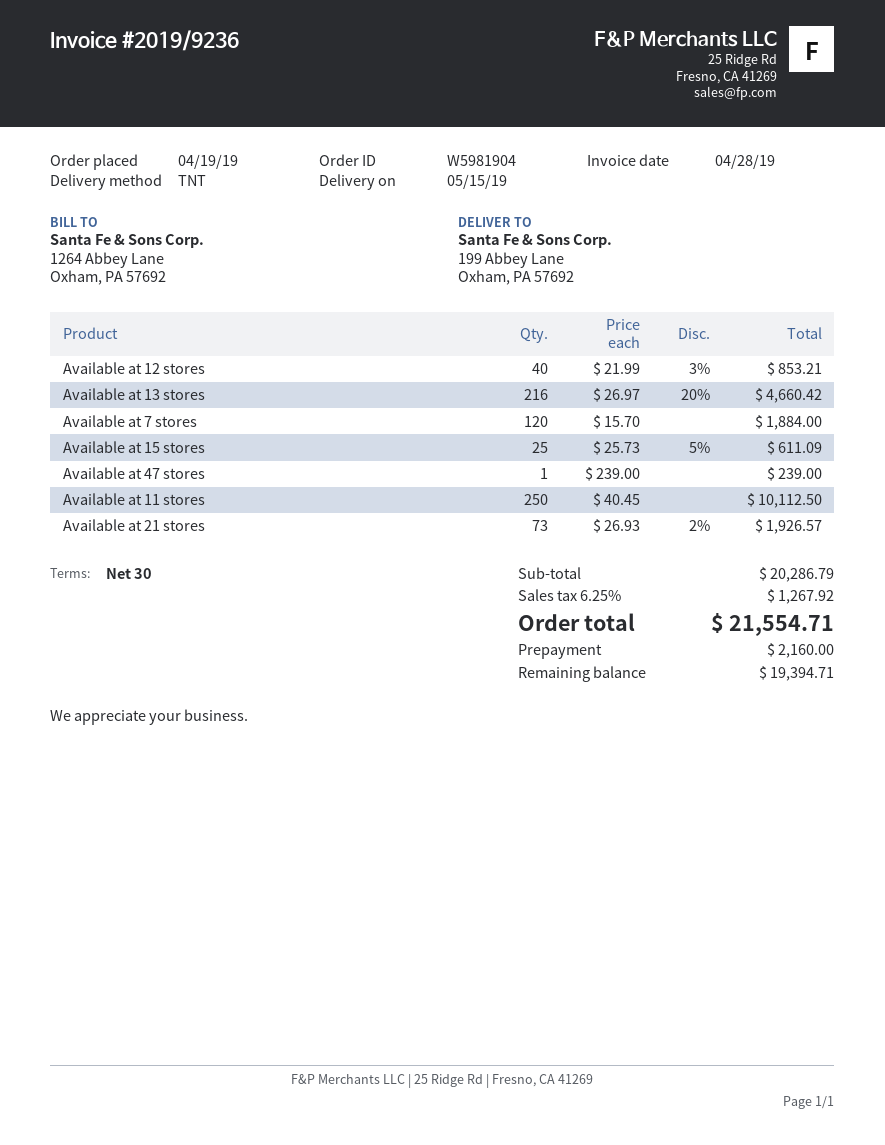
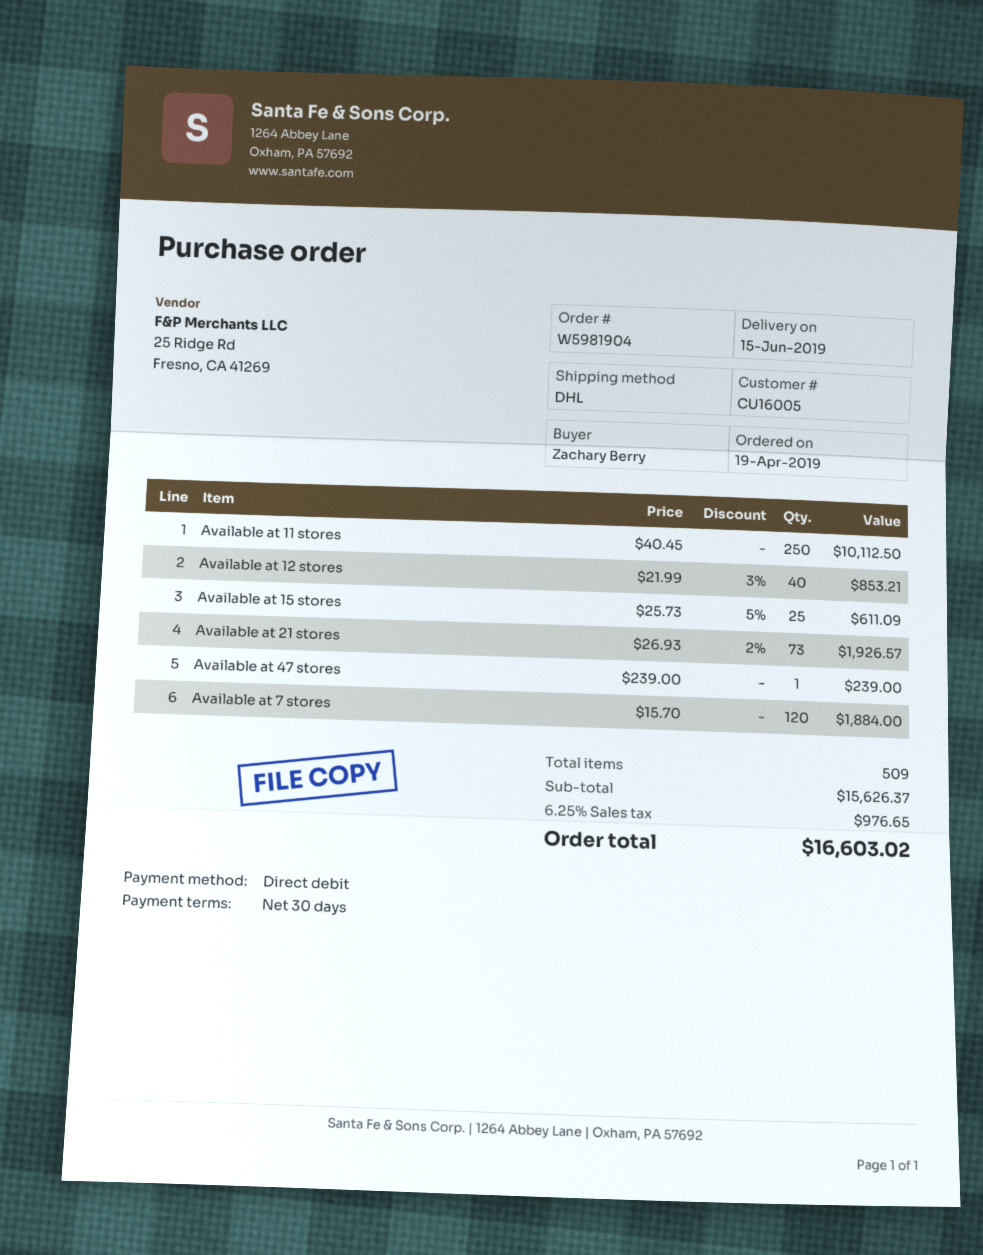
delivery date: 2019-05-15 -> 2019-06-15
shipping method: TNT -> DHL
Available at 13 stores: 216 x 26.97 - 20% = 4660.42 -> none
subtotal: 20286.79 -> 15626.37
tax: 6.25% = 1267.92 -> 6.25% = 976.65
total: 21554.71 -> 16603.02

